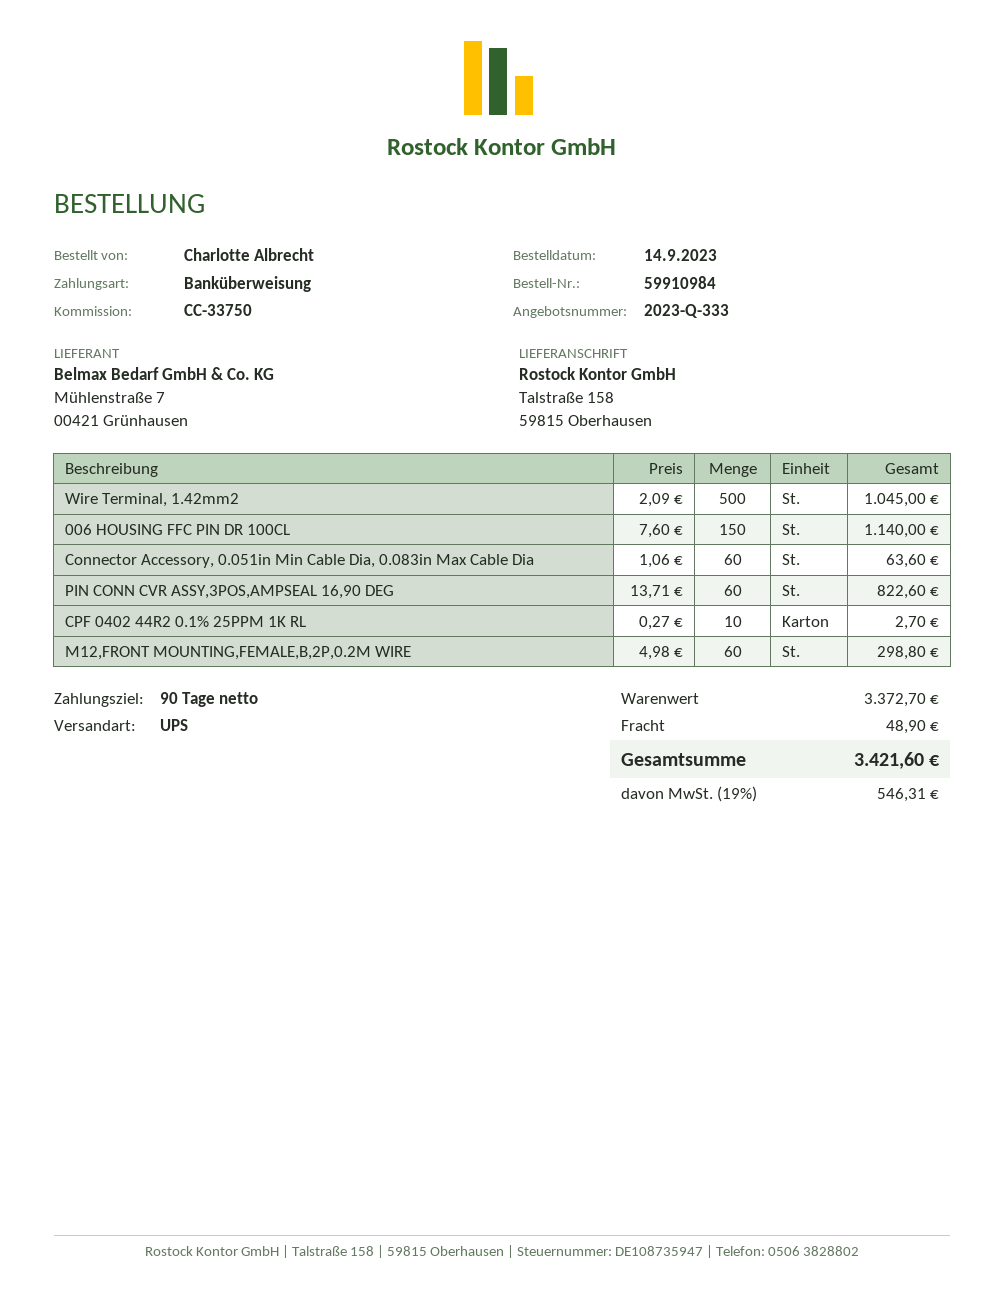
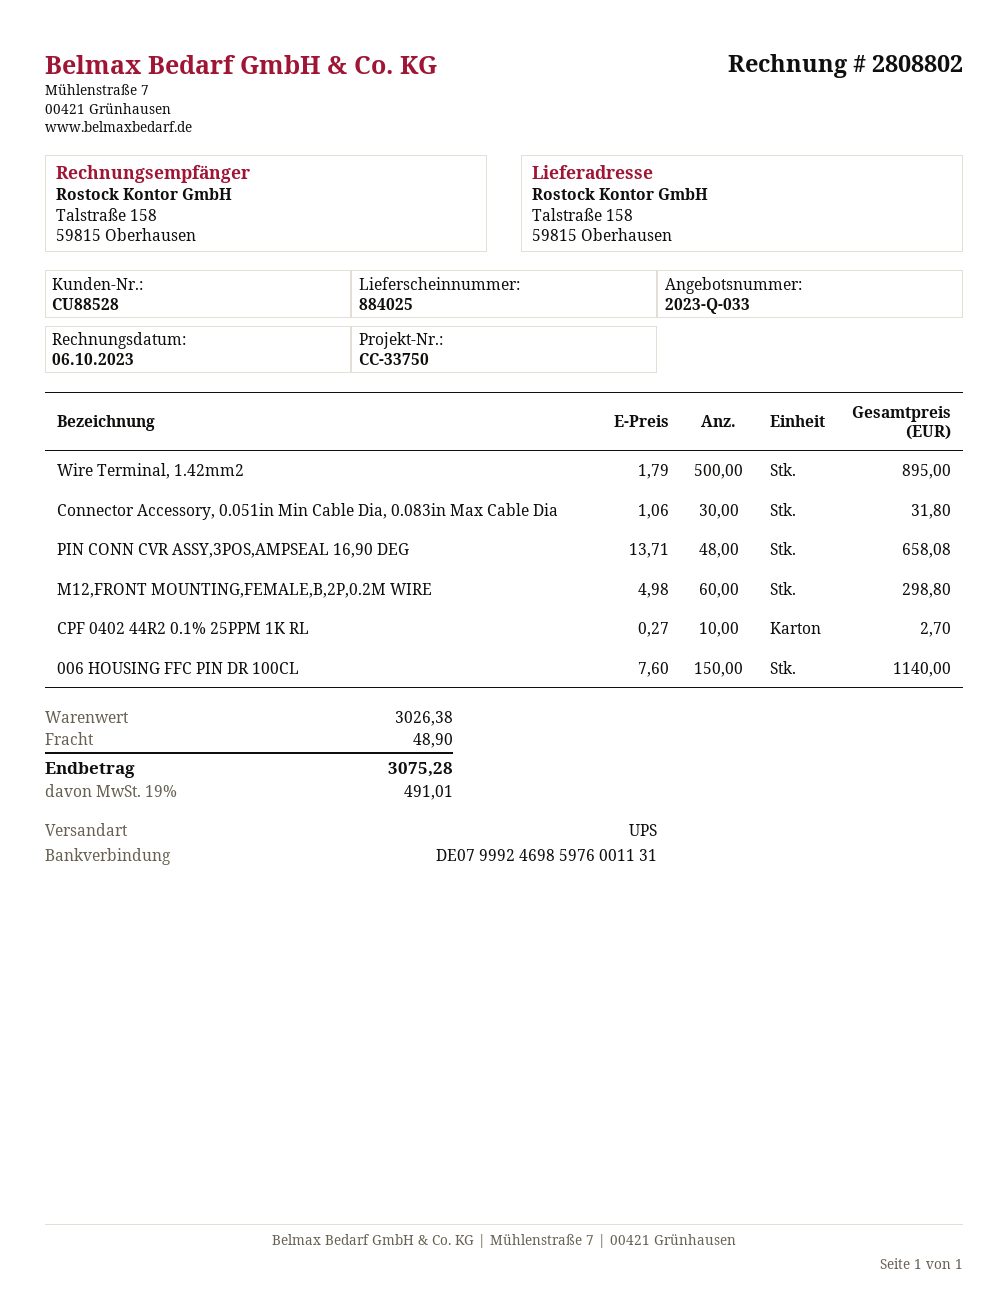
quote number: 2023-Q-333 -> 2023-Q-033
Wire Terminal, 1.42mm2: 500 x 2.09 = 1045.00 -> 500 x 1.79 = 895.00
Connector Accessory, 0.051in Min Cable Dia, 0.083in Max Cable Dia: 60 x 1.06 = 63.60 -> 30 x 1.06 = 31.80
PIN CONN CVR ASSY,3POS,AMPSEAL 16,90 DEG: 60 x 13.71 = 822.60 -> 48 x 13.71 = 658.08
subtotal: 3372.70 -> 3026.38
tax: 19% = 546.31 -> 19% = 491.01
total: 3421.60 -> 3075.28

